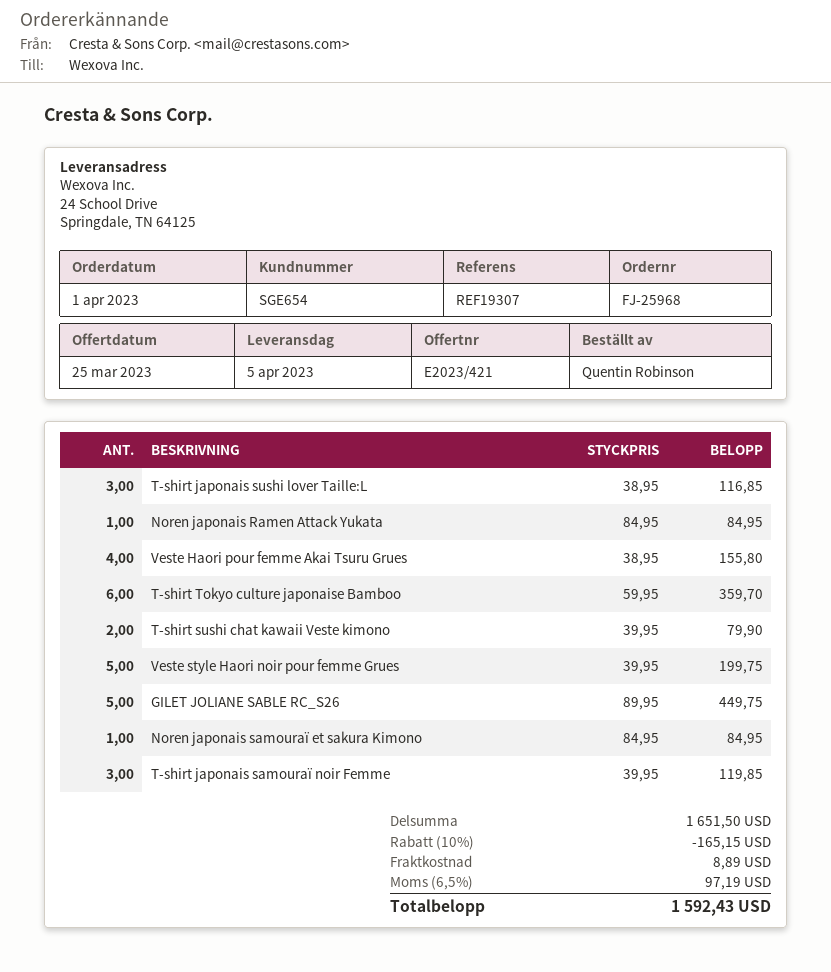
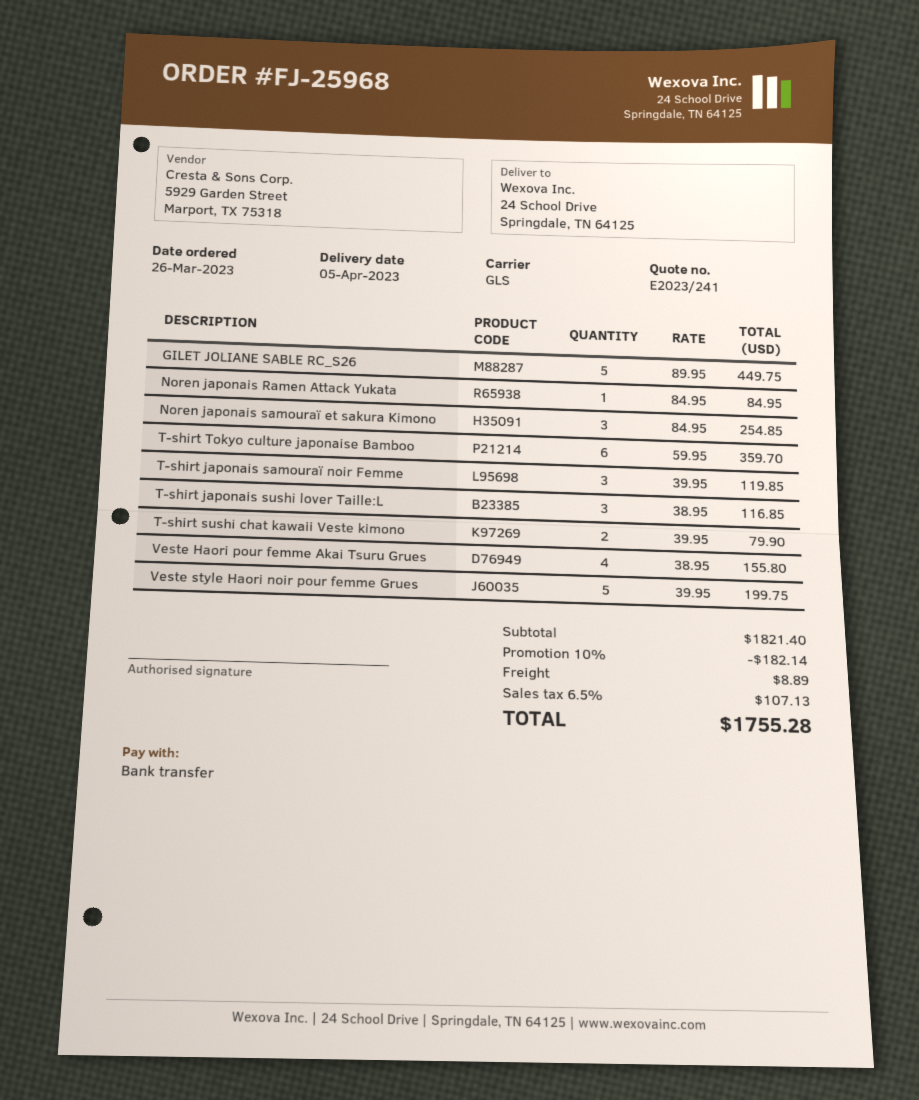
quote number: E2023/421 -> E2023/241
order date: 2023-04-01 -> 2023-03-26
Noren japonais samouraï et sakura Kimono: 1 x 84.95 = 84.95 -> 3 x 84.95 = 254.85
subtotal: 1651.50 -> 1821.40
discount: 10% = 165.15 -> 10% = 182.14
tax: 6.5% = 97.19 -> 6.5% = 107.13
total: 1592.43 -> 1755.28

